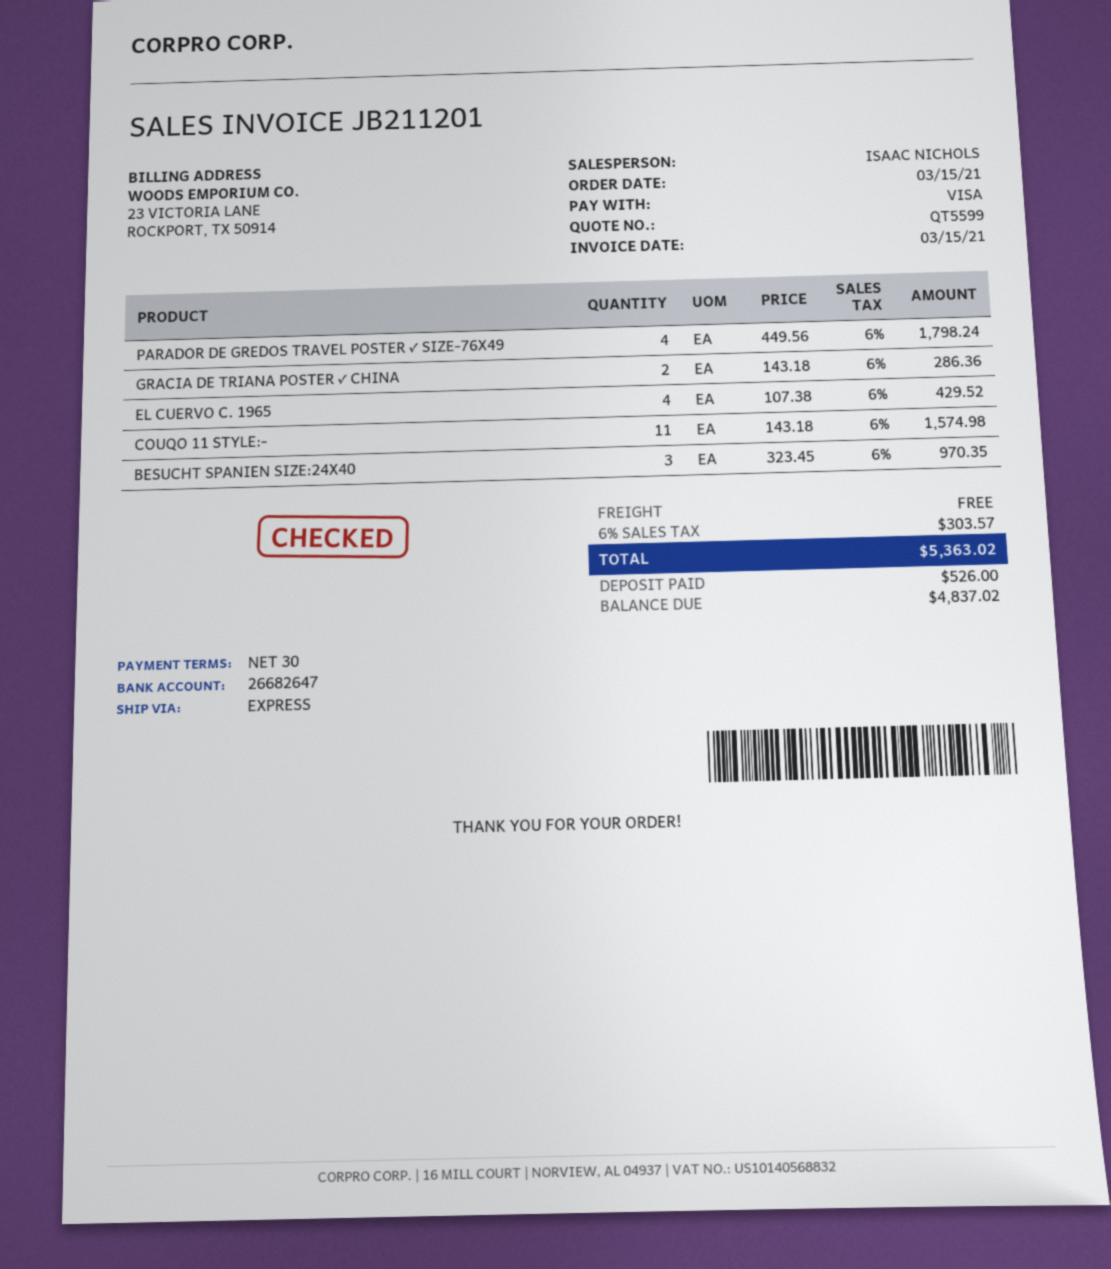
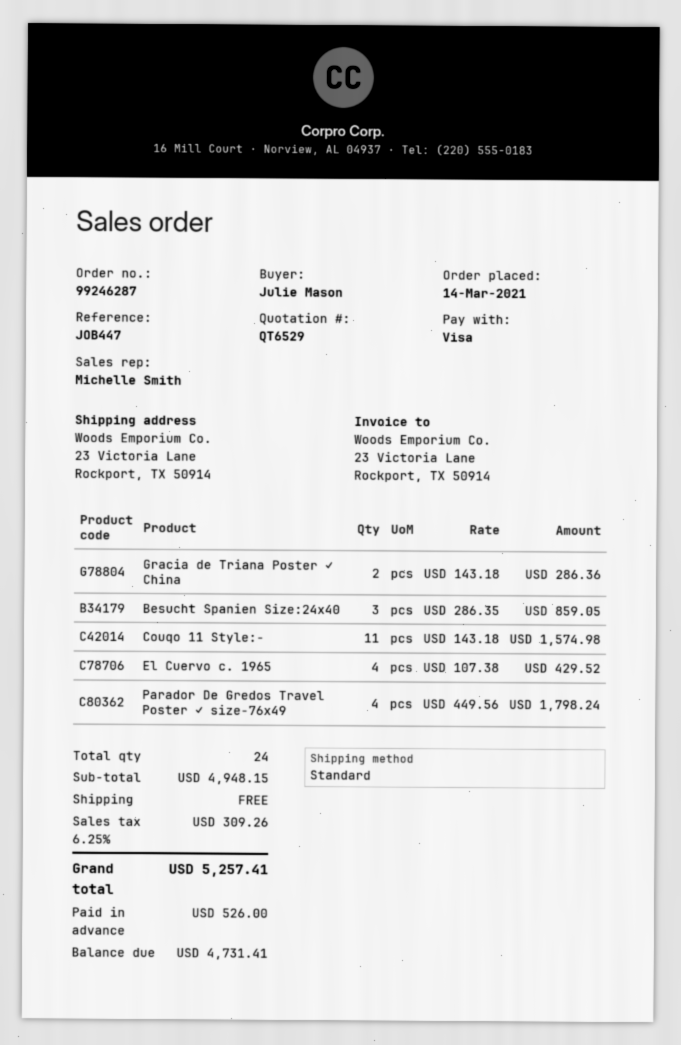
quote number: QT5599 -> QT6529
order date: 2021-03-15 -> 2021-03-14
sales rep: ISAAC NICHOLS -> Michelle Smith
shipping method: express -> standard
BESUCHT SPANIEN SIZE:24X40: 3 x 323.45 = 970.35 -> 3 x 286.35 = 859.05
tax: 6% = 303.57 -> 6.25% = 309.26
total: 5363.02 -> 5257.41
balance: 4837.02 -> 4731.41

